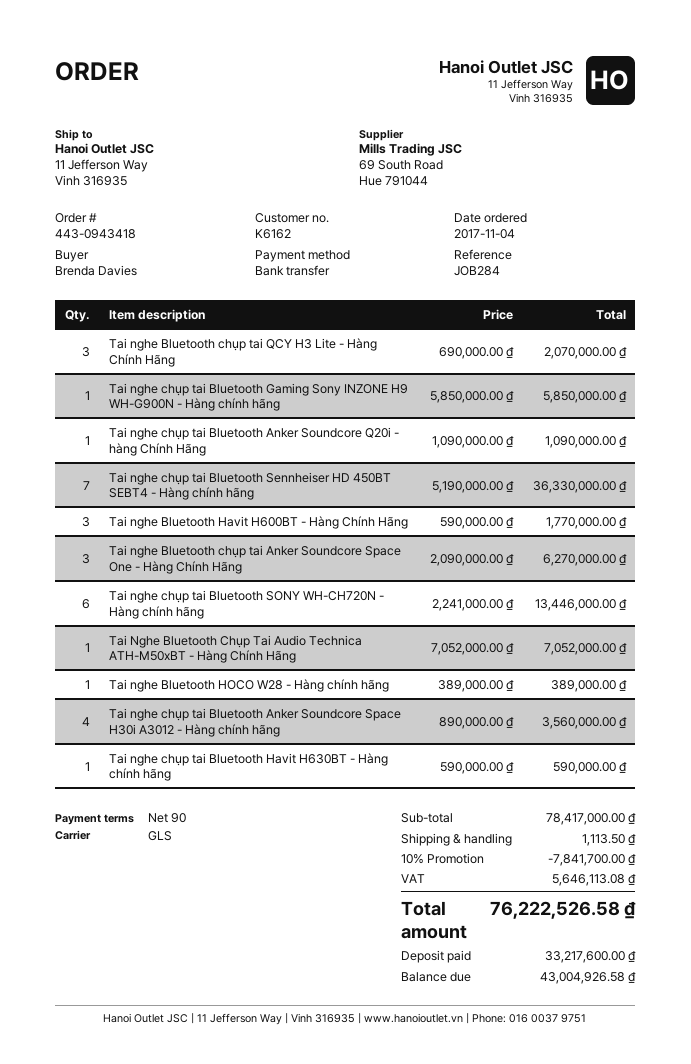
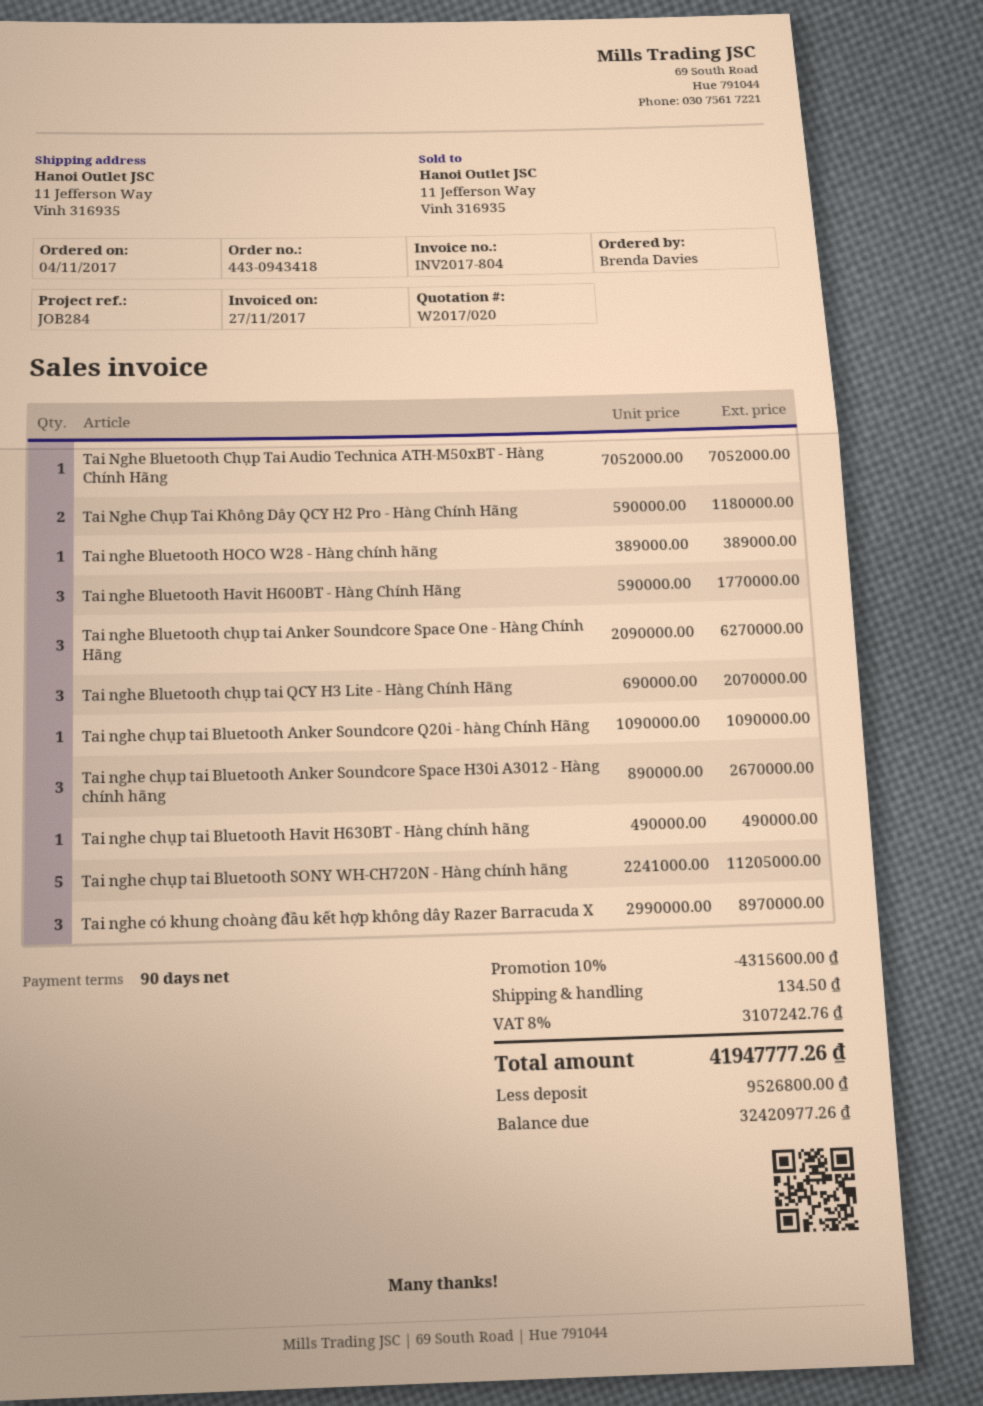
Tai nghe chụp tai Bluetooth Gaming Sony INZONE H9 WH-G900N - Hàng chính hãng: 1 x 5850000.00 = 5850000.00 -> none
Tai nghe chụp tai Bluetooth Sennheiser HD 450BT SEBT4 - Hàng chính hãng: 7 x 5190000.00 = 36330000.00 -> none
Tai nghe chụp tai Bluetooth SONY WH-CH720N - Hàng chính hãng: 6 x 2241000.00 = 13446000.00 -> 5 x 2241000.00 = 11205000.00
Tai nghe chụp tai Bluetooth Anker Soundcore Space H30i A3012 - Hàng chính hãng: 4 x 890000.00 = 3560000.00 -> 3 x 890000.00 = 2670000.00
Tai nghe chụp tai Bluetooth Havit H630BT - Hàng chính hãng: 1 x 590000.00 = 590000.00 -> 1 x 490000.00 = 490000.00
Tai Nghe Chụp Tai Không Dây QCY H2 Pro - Hàng Chính Hãng: none -> 2 x 590000.00 = 1180000.00
Tai nghe có khung choàng đầu kết hợp không dây Razer Barracuda X: none -> 3 x 2990000.00 = 8970000.00
discount: 10% = 7841700.00 -> 10% = 4315600.00
shipping: 1113.50 -> 134.50
tax: 5646113.08 -> 3107242.76
total: 76222526.58 -> 41947777.26
deposit: 33217600.00 -> 9526800.00
balance: 43004926.58 -> 32420977.26

